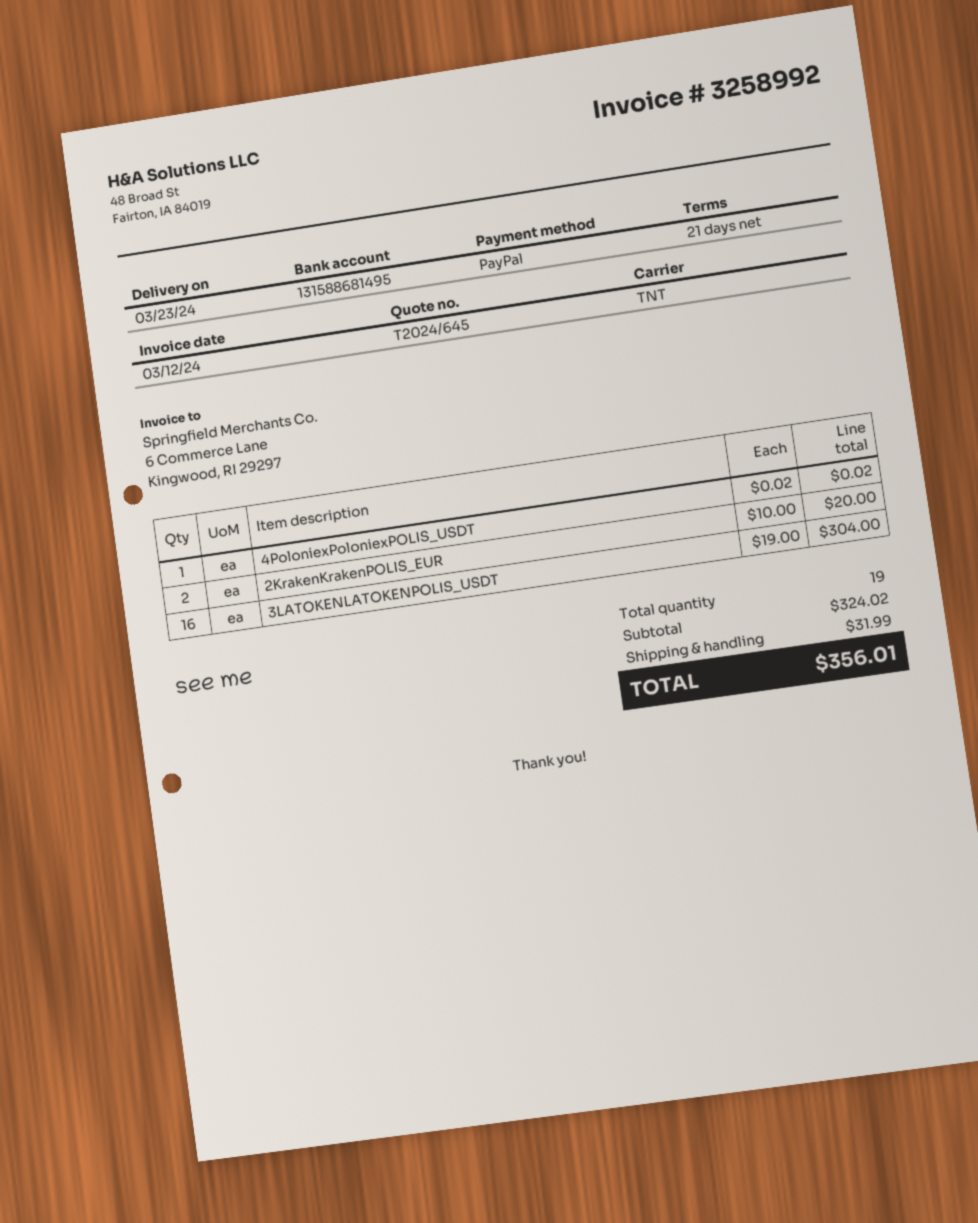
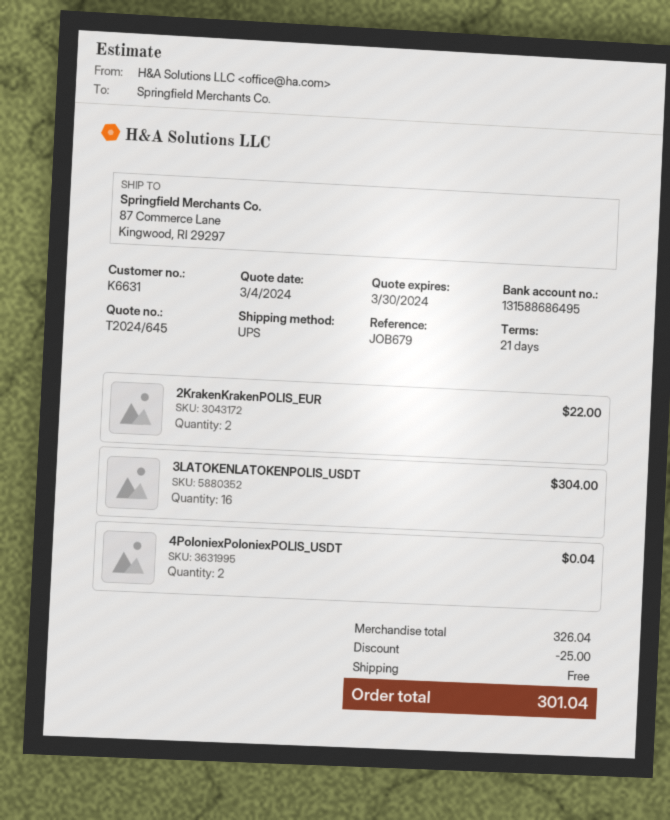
bank account: 131588681495 -> 131588686495
shipping method: TNT -> UPS
4PoloniexPoloniexPOLIS_USDT: 1 for 0.02 -> 2 for 0.04
2KrakenKrakenPOLIS_EUR: 2 for 20.00 -> 2 for 22.00
subtotal: 324.02 -> 326.04
discount: none -> 25.00
shipping: 31.99 -> 0.00
total: 356.01 -> 301.04

